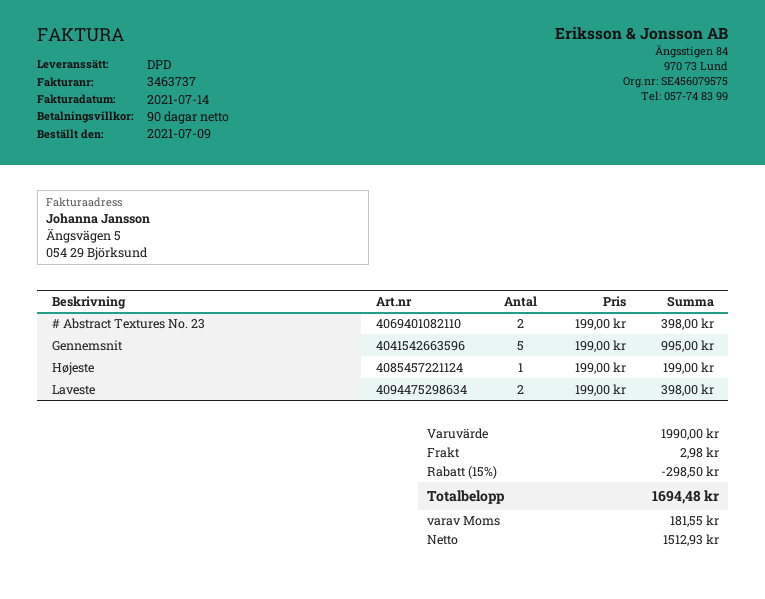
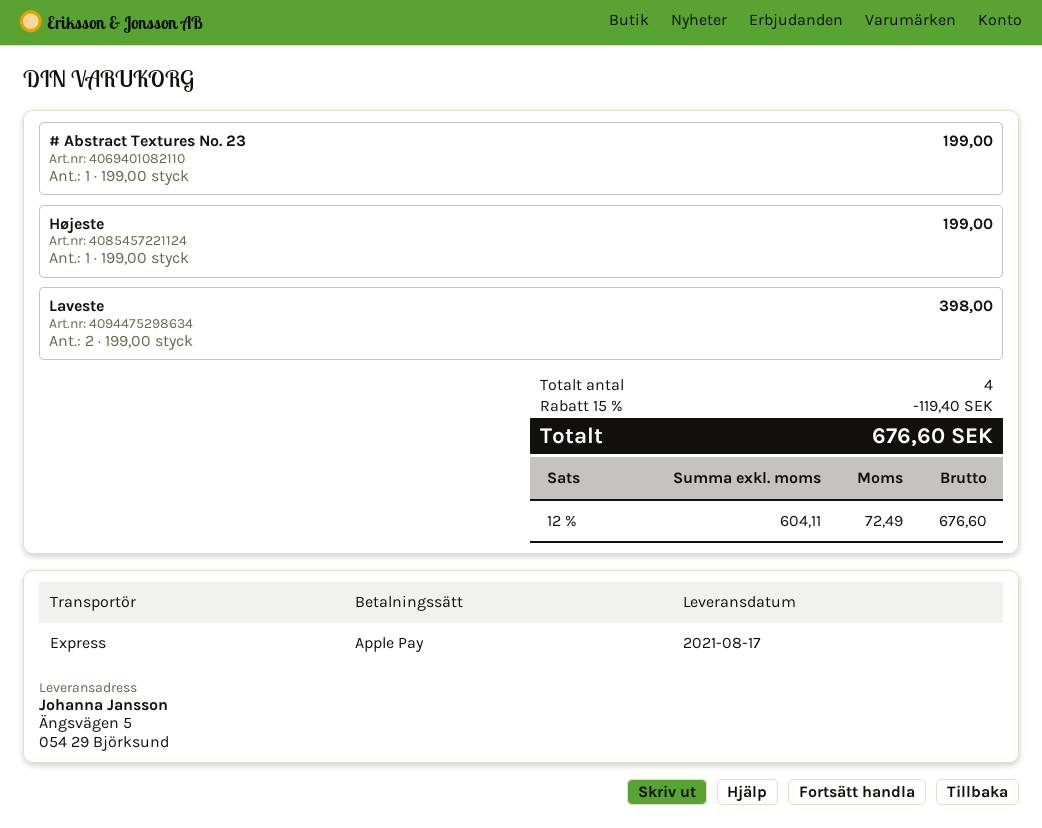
shipping method: DPD -> express
# Abstract Textures No. 23: 2 x 199.00 = 398.00 -> 1 x 199.00 = 199.00
Gennemsnit: 5 x 199.00 = 995.00 -> none
discount: 15% = 298.50 -> 15% = 119.40
shipping: 2.98 -> none
net: 1512.93 -> 604.11
tax: 181.55 -> 72.49
total: 1694.48 -> 676.60

